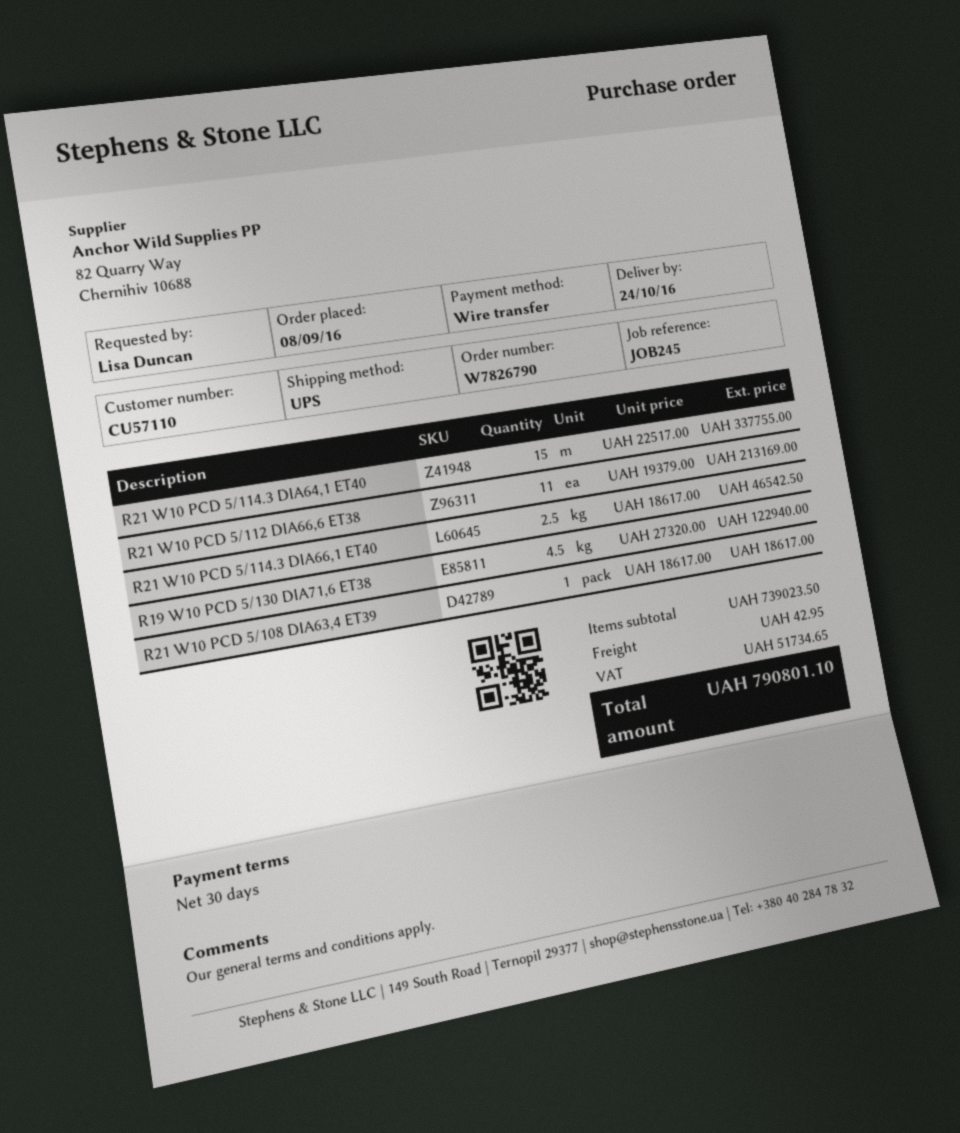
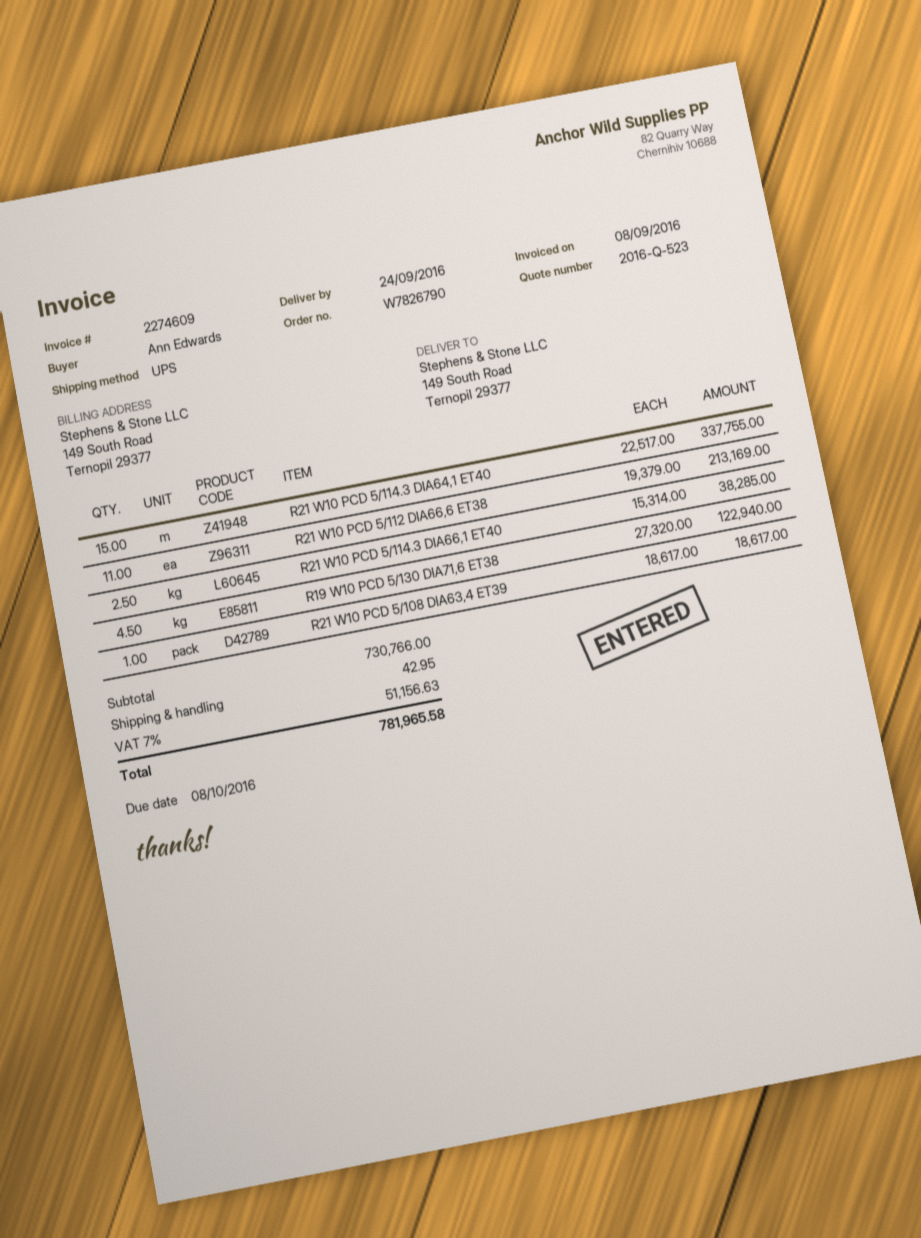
delivery date: 2016-10-24 -> 2016-09-24
ordered by: Lisa Duncan -> Ann Edwards
R21 W10 PCD 5/114.3 DIA66,1 ET40: 2.5 x 18617.00 = 46542.50 -> 2.5 x 15314.00 = 38285.00
subtotal: 739023.50 -> 730766.00
tax: 51734.65 -> 51156.63
total: 790801.10 -> 781965.58

